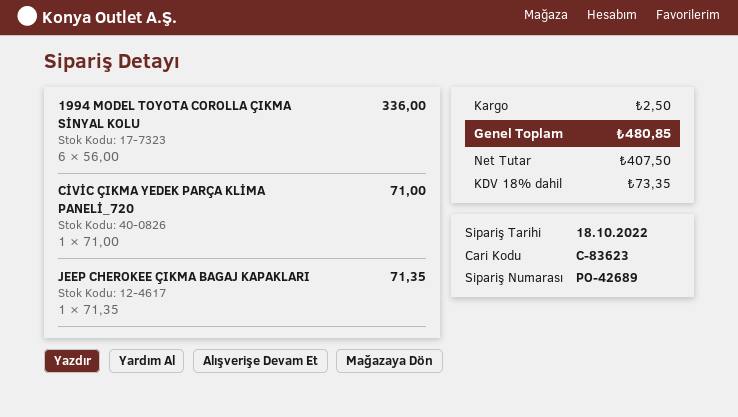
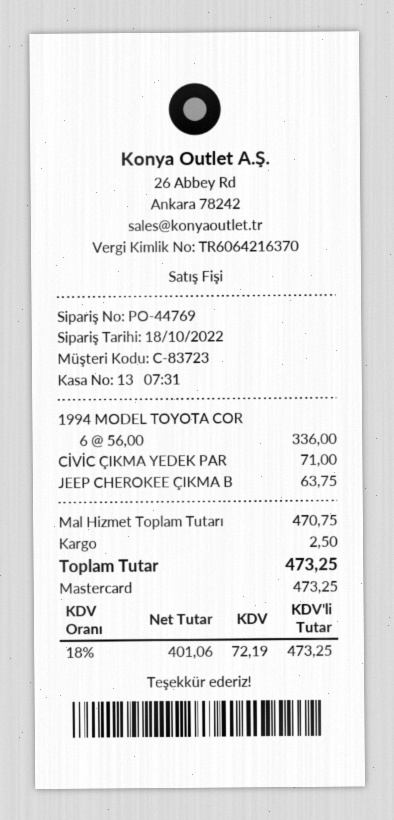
order number: PO-42689 -> PO-44769
customer number: C-83623 -> C-83723
JEEP CHEROKEE ÇIKMA BAGAJ KAPAKLARI: 1 x 71.35 = 71.35 -> 1 x 63.75 = 63.75
net: 407.50 -> 401.06
tax: 18% = 73.35 -> 18% = 72.19
total: 480.85 -> 473.25

